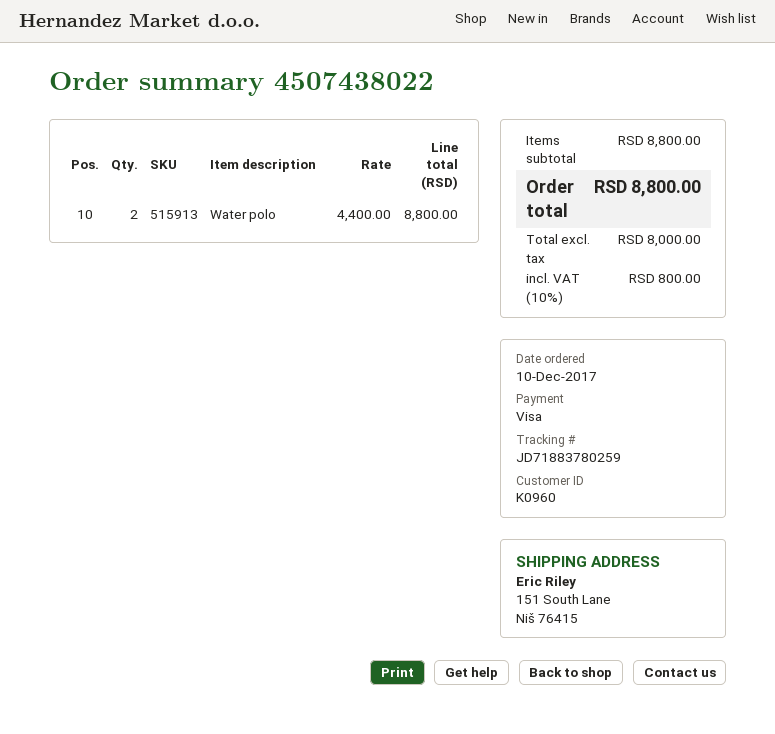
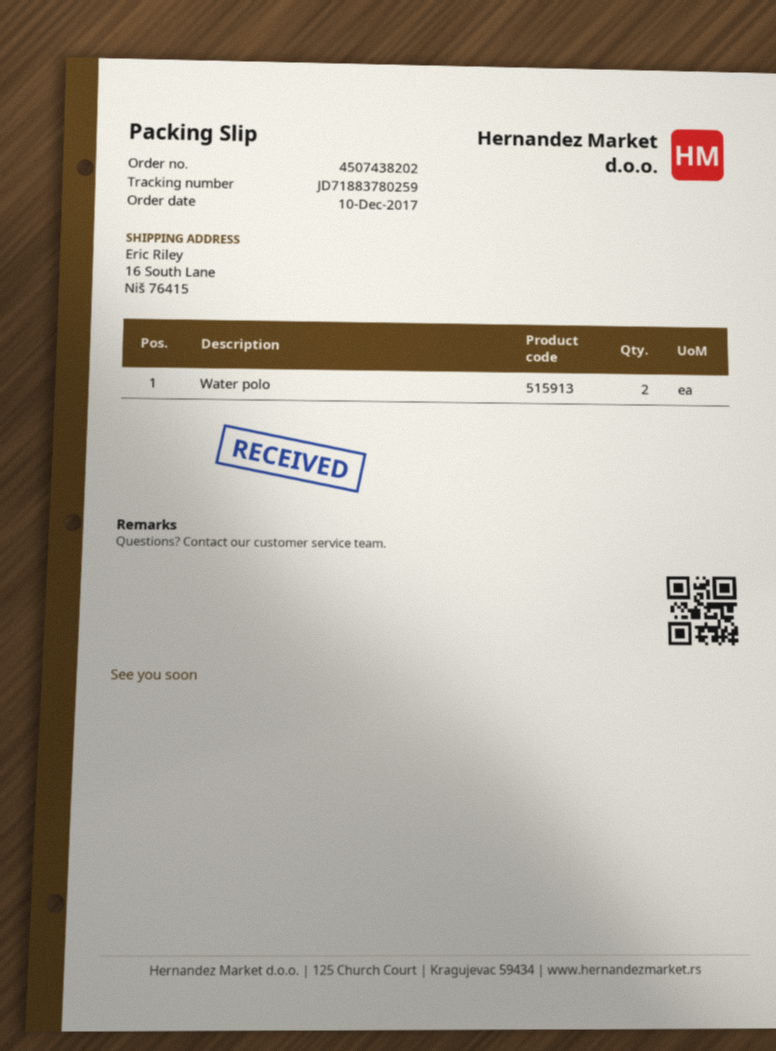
order number: 4507438022 -> 4507438202
ship to: 151 South Lane, Niš 76415 -> 16 South Lane, Niš 76415

